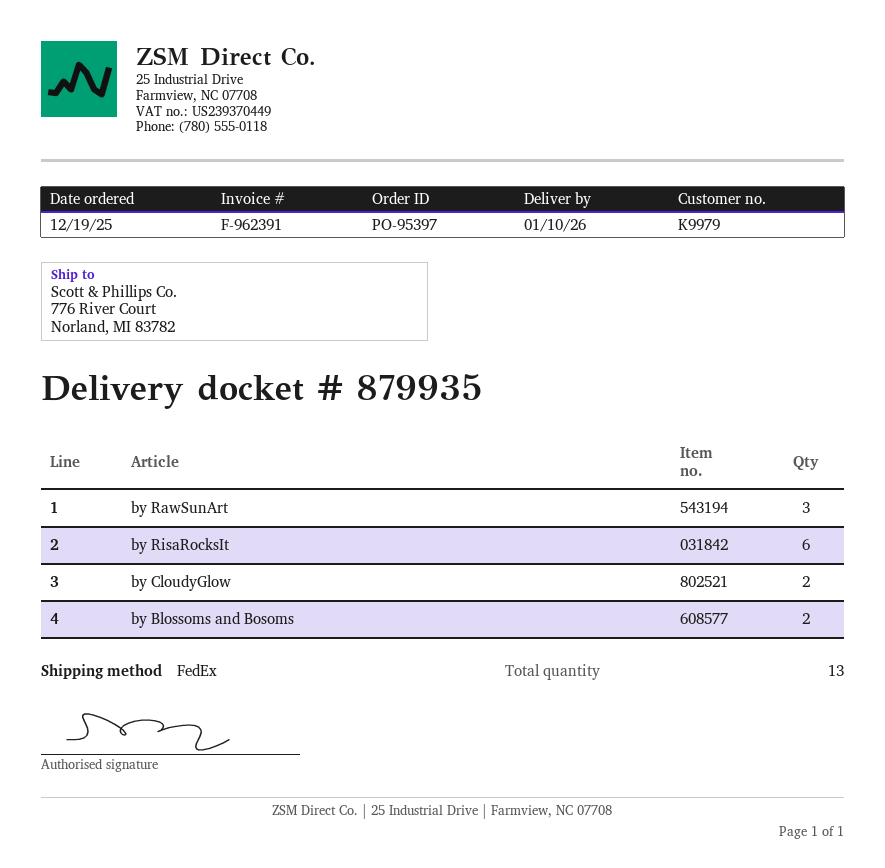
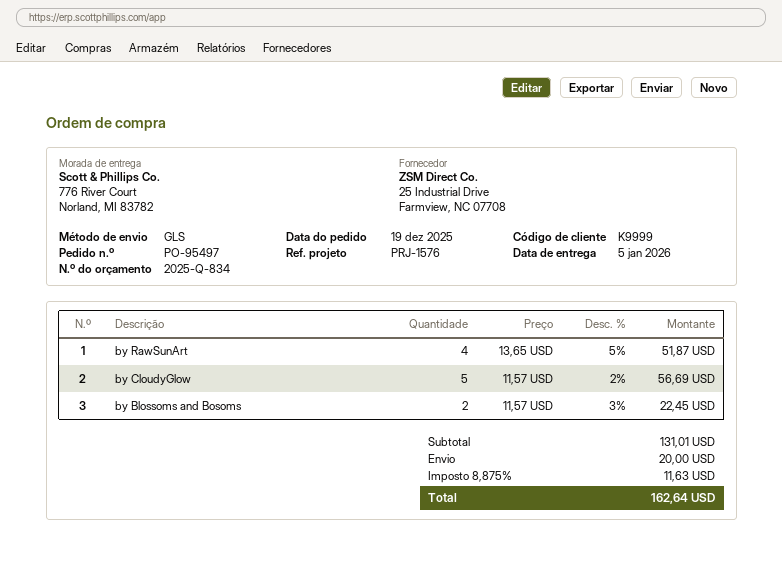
order number: PO-95397 -> PO-95497
delivery date: 2026-01-10 -> 2026-01-05
customer number: K9979 -> K9999
shipping method: FedEx -> GLS
by RawSunArt: 3 -> 4
by RisaRocksIt: 6 -> none
by CloudyGlow: 2 -> 5

